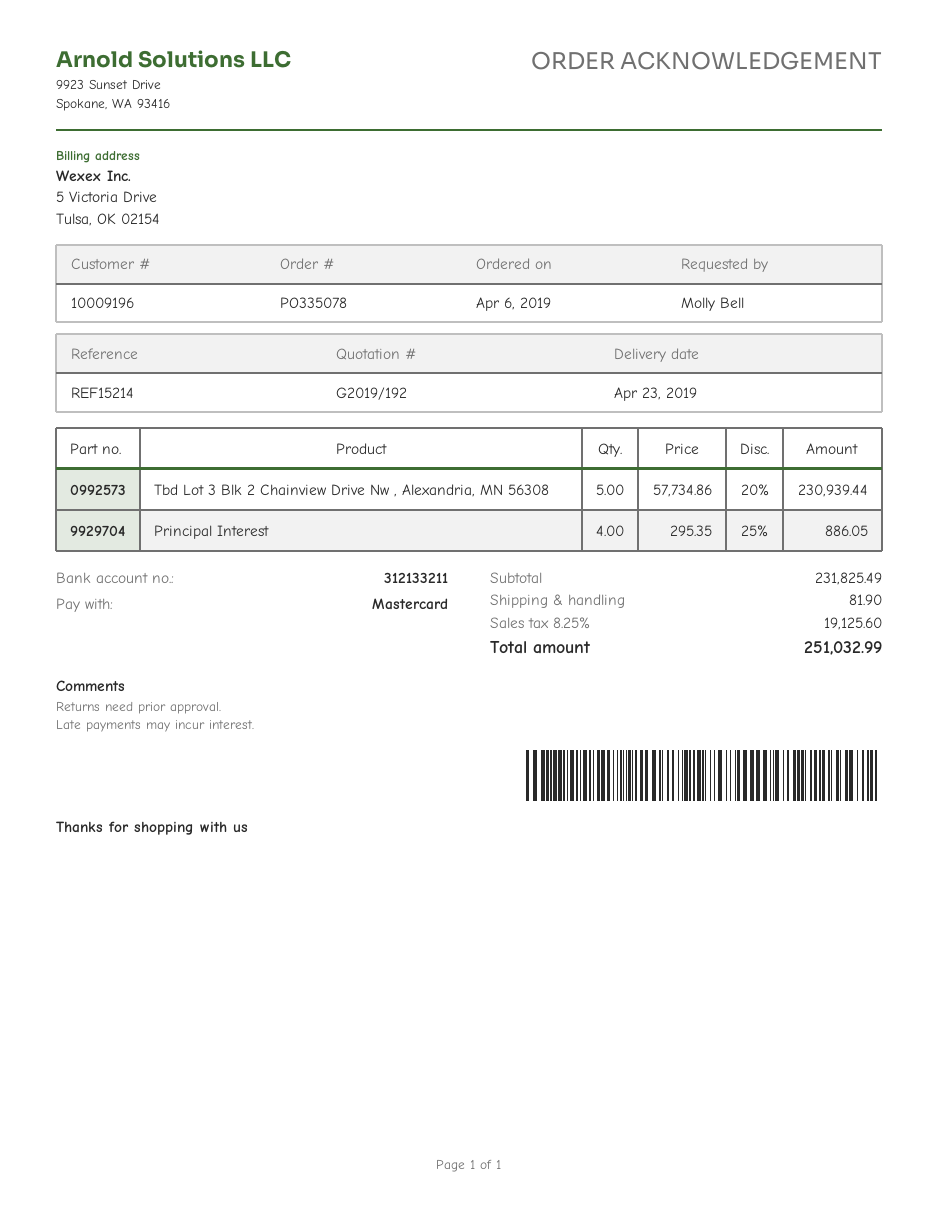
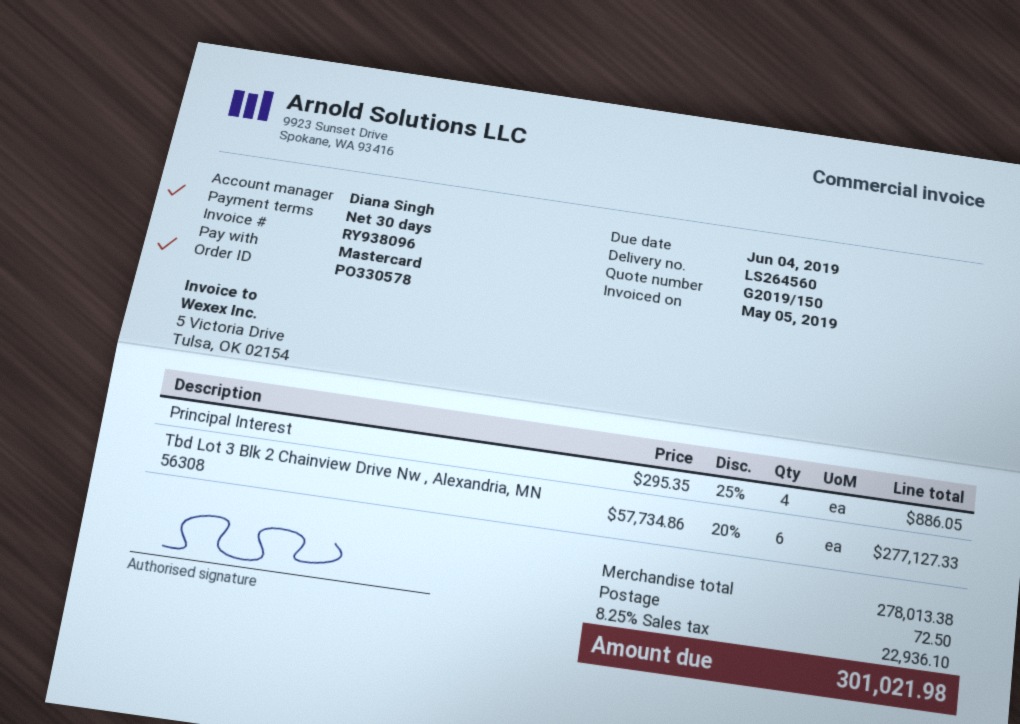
quote number: G2019/192 -> G2019/150
order number: PO335078 -> PO330578
Tbd Lot 3 Blk 2 Chainview Drive Nw , Alexandria, MN 56308: 5 x 57734.86 - 20% = 230939.44 -> 6 x 57734.86 - 20% = 277127.33
subtotal: 231825.49 -> 278013.38
shipping: 81.90 -> 72.50
tax: 8.25% = 19125.60 -> 8.25% = 22936.10
total: 251032.99 -> 301021.98

